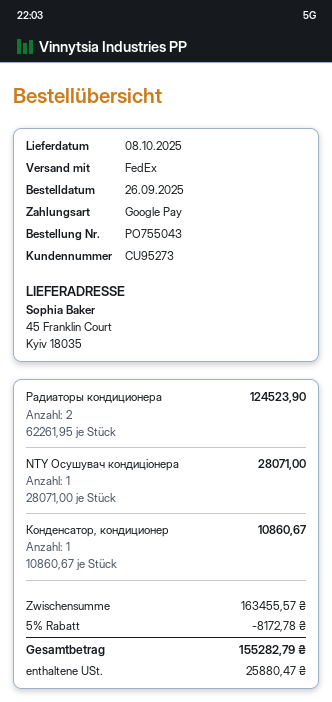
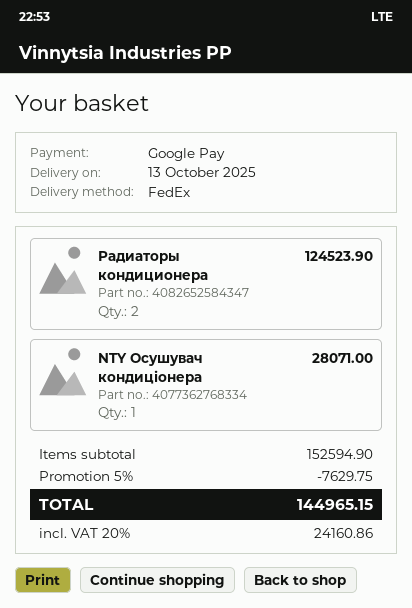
delivery date: 2025-10-08 -> 2025-10-13
Конденсатор, кондиционер: 1 for 10860.67 -> none
subtotal: 163455.57 -> 152594.90
discount: 5% = 8172.78 -> 5% = 7629.75
tax: 25880.47 -> 24160.86
total: 155282.79 -> 144965.15

